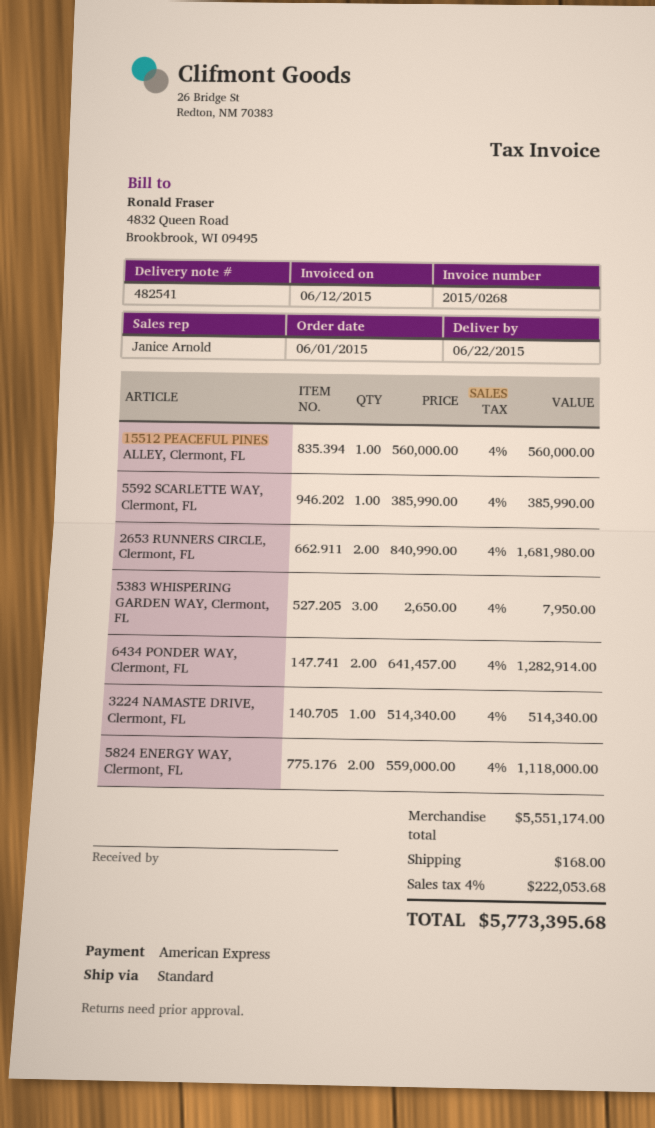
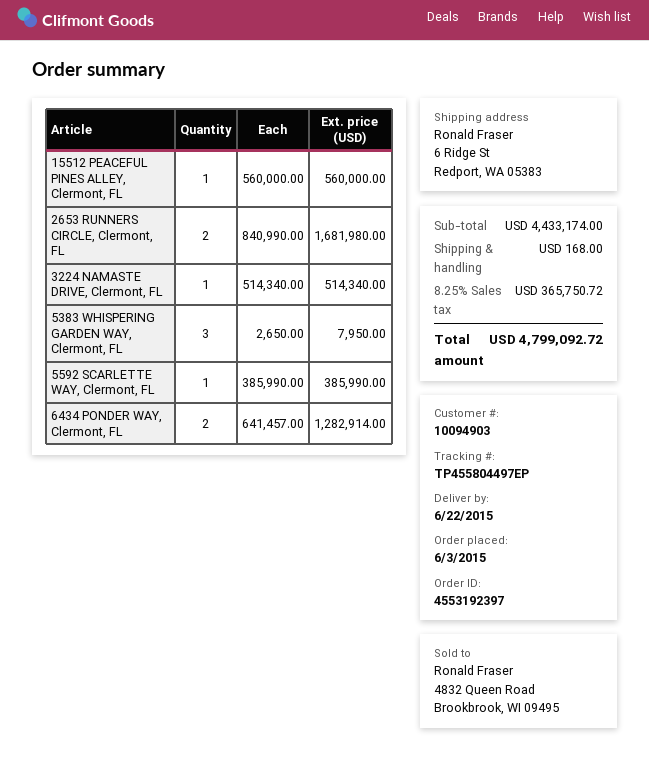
order date: 2015-06-01 -> 2015-06-03
5824 ENERGY WAY, Clermont, FL: 2 x 559000.00 = 1118000.00 -> none
subtotal: 5551174.00 -> 4433174.00
tax: 4% = 222053.68 -> 8.25% = 365750.72
total: 5773395.68 -> 4799092.72

